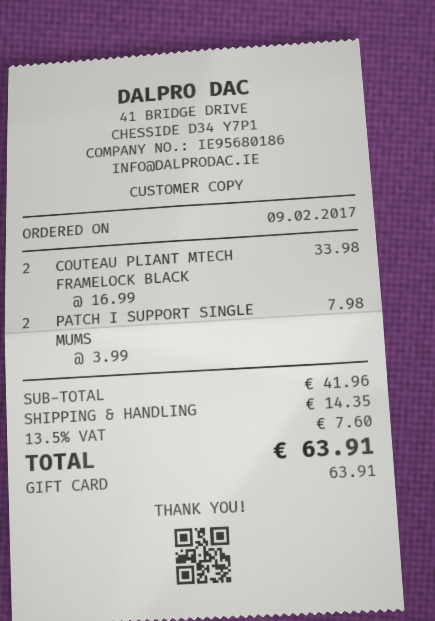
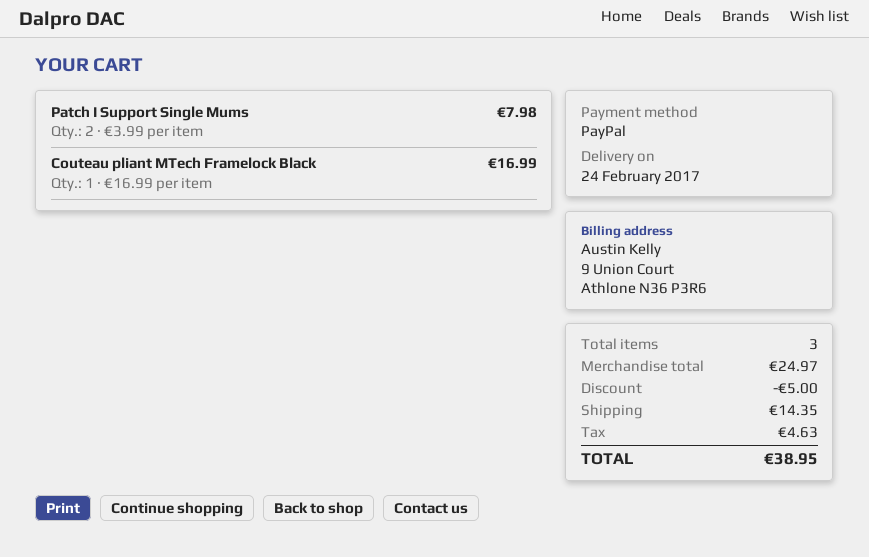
payment method: gift card -> PayPal
COUTEAU PLIANT MTECH FRAMELOCK BLACK: 2 x 16.99 = 33.98 -> 1 x 16.99 = 16.99
subtotal: 41.96 -> 24.97
discount: none -> 5.00
tax: 7.60 -> 4.63
total: 63.91 -> 38.95

